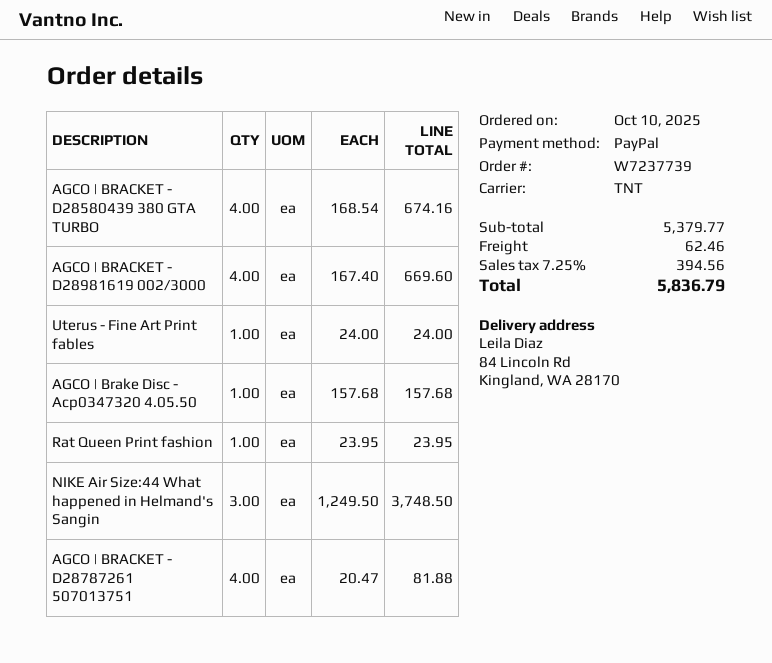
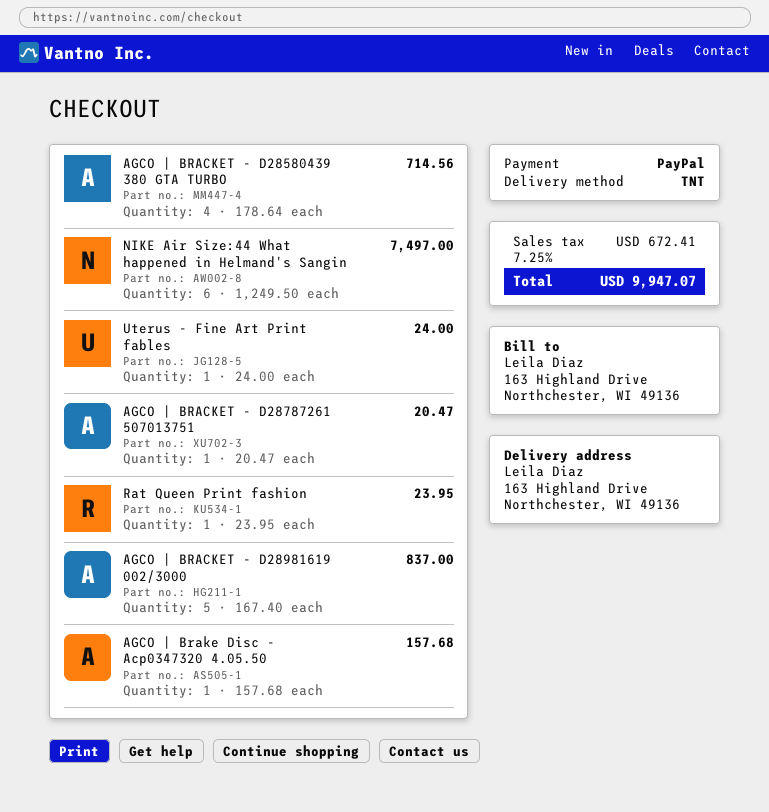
ship to: 84 Lincoln Rd, Kingland, WA 28170 -> 163 Highland Drive, Northchester, WI 49136
AGCO | BRACKET - D28580439 380 GTA TURBO: 4 x 168.54 = 674.16 -> 4 x 178.64 = 714.56
AGCO | BRACKET - D28981619 002/3000: 4 x 167.40 = 669.60 -> 5 x 167.40 = 837.00
NIKE Air Size:44 What happened in Helmand's Sangin: 3 x 1249.50 = 3748.50 -> 6 x 1249.50 = 7497.00
AGCO | BRACKET - D28787261 507013751: 4 x 20.47 = 81.88 -> 1 x 20.47 = 20.47
shipping: 62.46 -> none
tax: 7.25% = 394.56 -> 7.25% = 672.41
total: 5836.79 -> 9947.07

